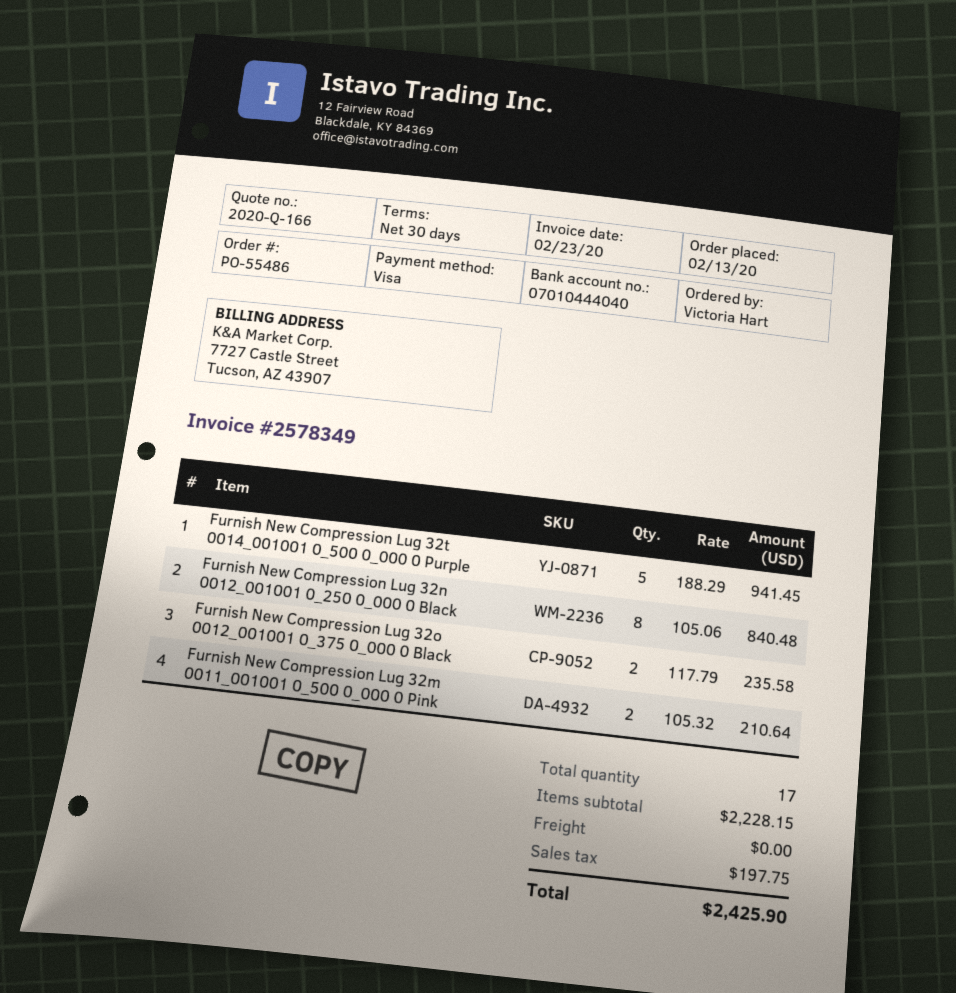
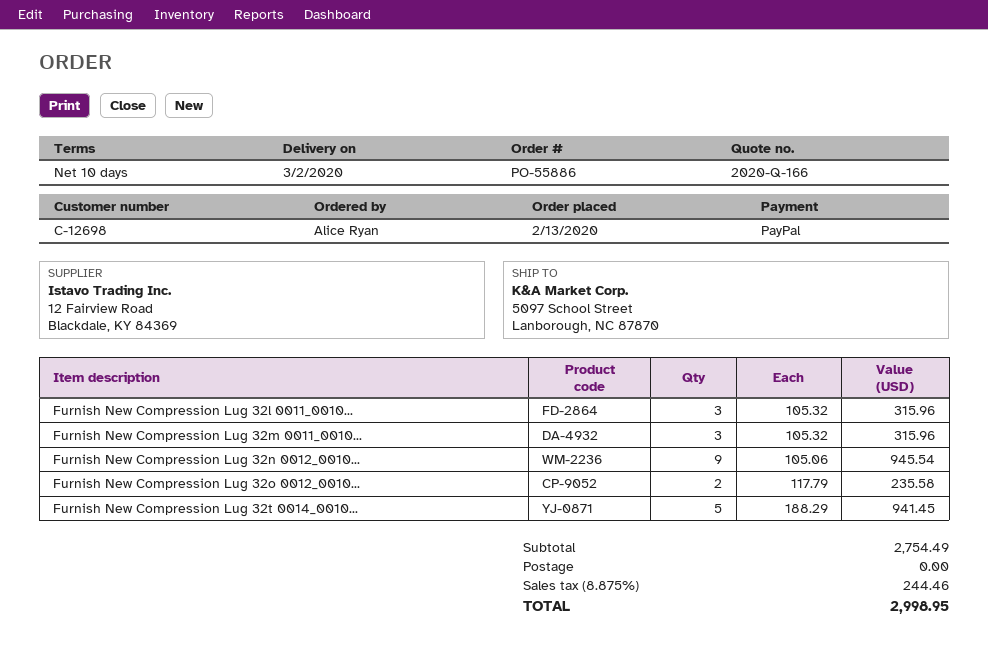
order number: PO-55486 -> PO-55886
payment terms: 30 days -> 10 days
ordered by: Victoria Hart -> Alice Ryan
payment method: Visa -> PayPal
Furnish New Compression Lug 32n 0012_001001 0_250 0_000 0 Black: 8 x 105.06 = 840.48 -> 9 x 105.06 = 945.54
Furnish New Compression Lug 32m 0011_001001 0_500 0_000 0 Pink: 2 x 105.32 = 210.64 -> 3 x 105.32 = 315.96
Furnish New Compression Lug 32l 0011_0010...: none -> 3 x 105.32 = 315.96
subtotal: 2228.15 -> 2754.49
tax: 197.75 -> 244.46
total: 2425.90 -> 2998.95

